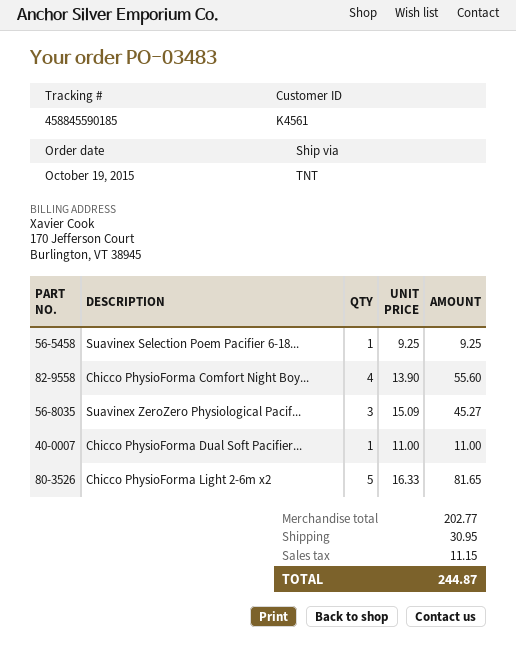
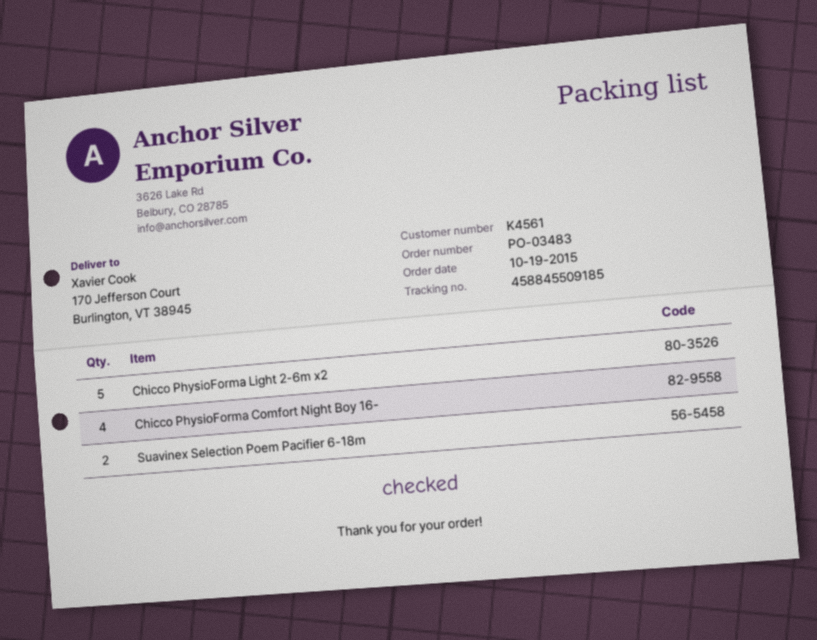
tracking number: 458845590185 -> 458845509185
Suavinex Selection Poem Pacifier 6-18...: 1 -> 2
Suavinex ZeroZero Physiological Pacif...: 3 -> none
Chicco PhysioForma Dual Soft Pacifier...: 1 -> none

